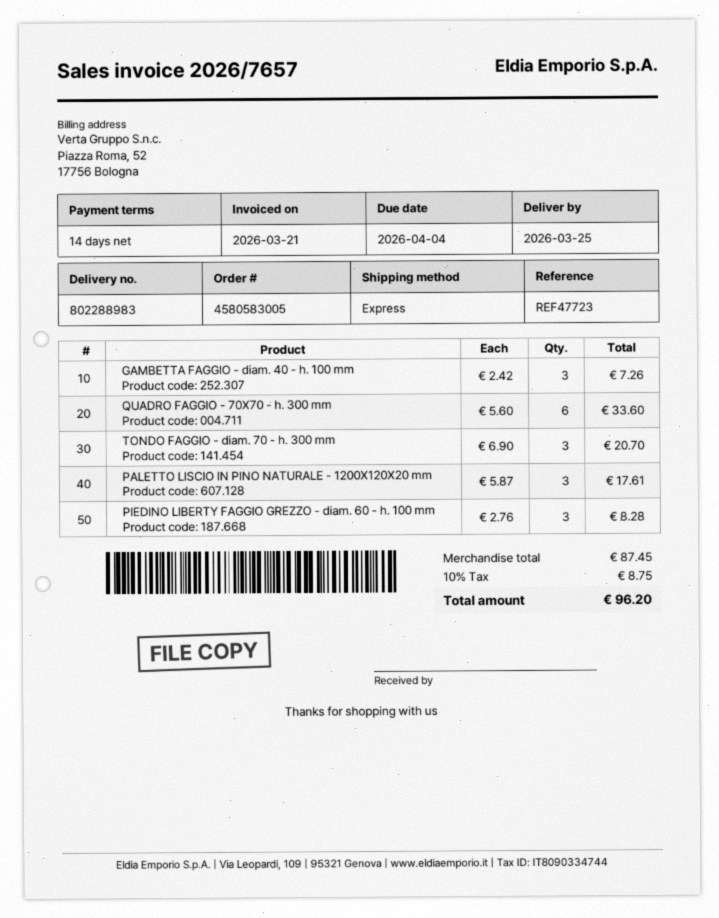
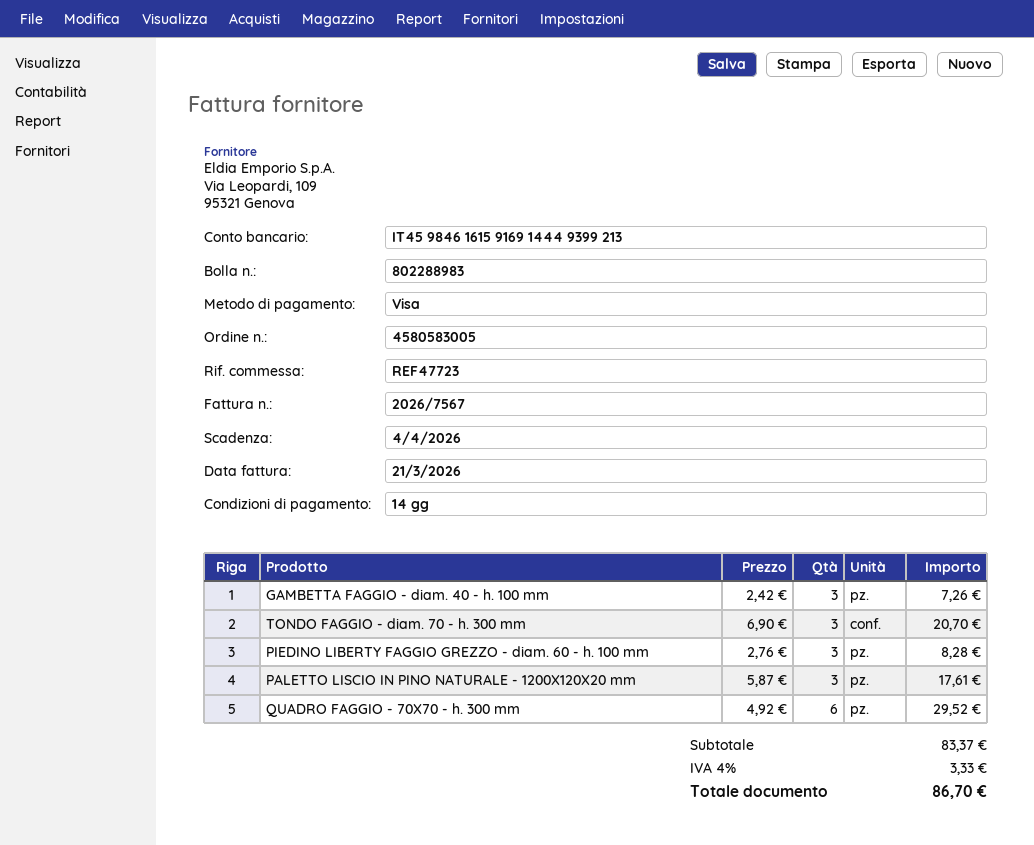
invoice number: 2026/7657 -> 2026/7567
QUADRO FAGGIO - 70X70 - h. 300 mm: 6 x 5.60 = 33.60 -> 6 x 4.92 = 29.52
subtotal: 87.45 -> 83.37
tax: 10% = 8.75 -> 4% = 3.33
total: 96.20 -> 86.70

